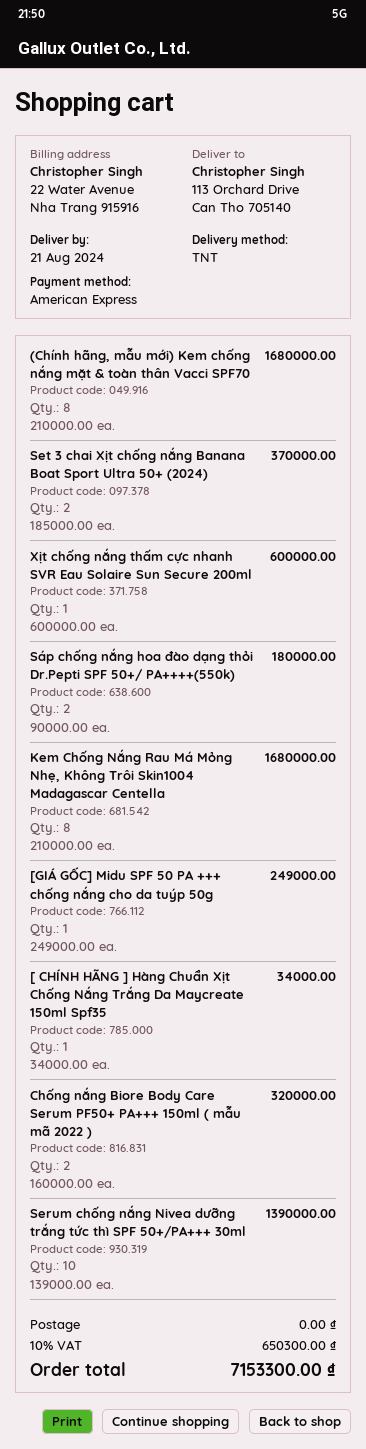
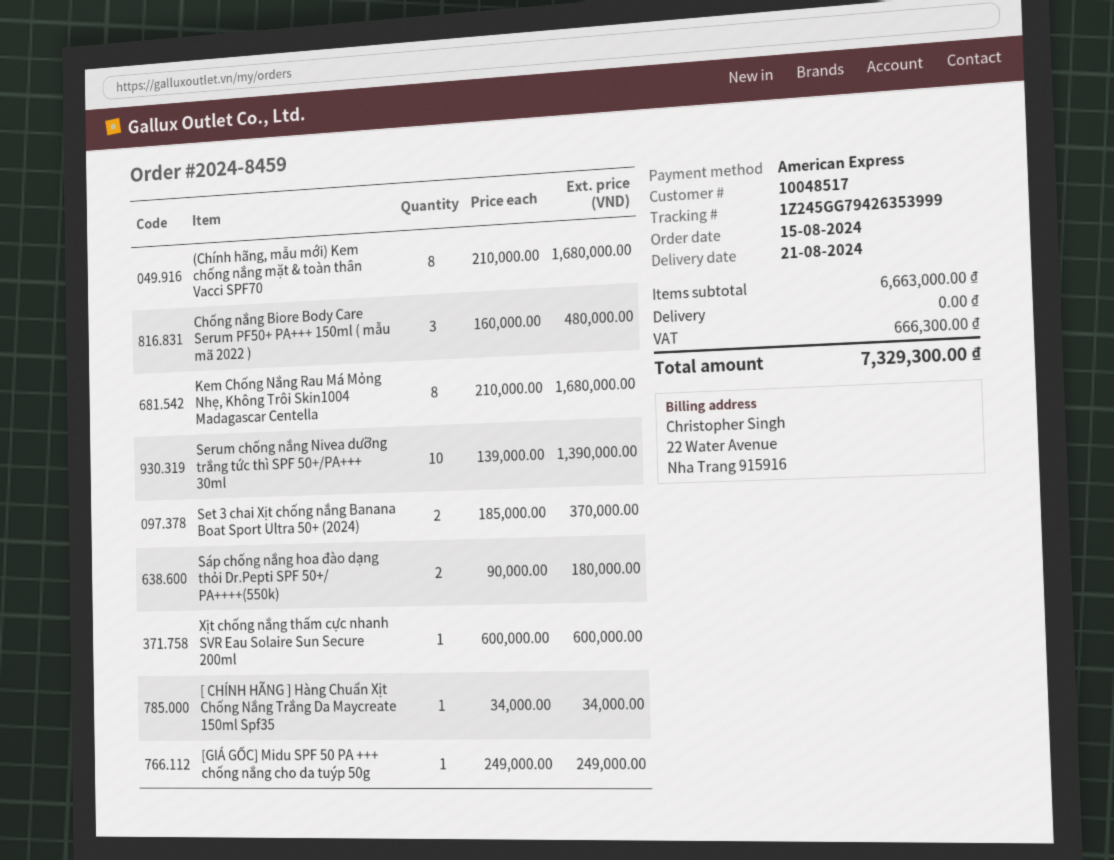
Chống nắng Biore Body Care Serum PF50+ PA+++ 150ml ( mẫu mã 2022 ): 2 x 160000.00 = 320000.00 -> 3 x 160000.00 = 480000.00
tax: 650300.00 -> 666300.00
total: 7153300.00 -> 7329300.00

